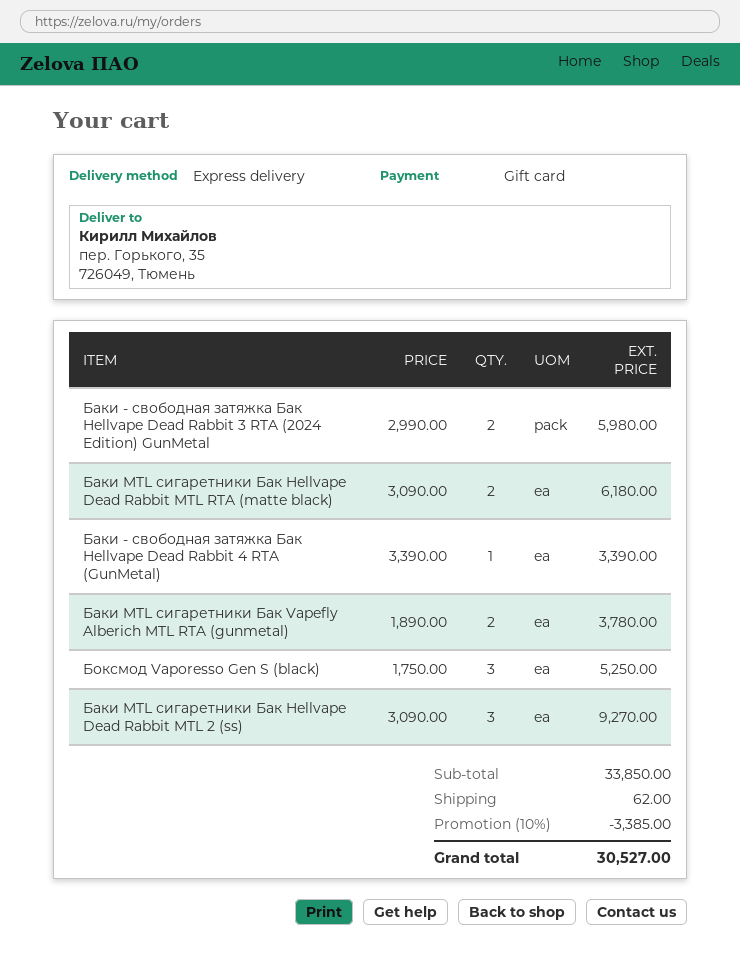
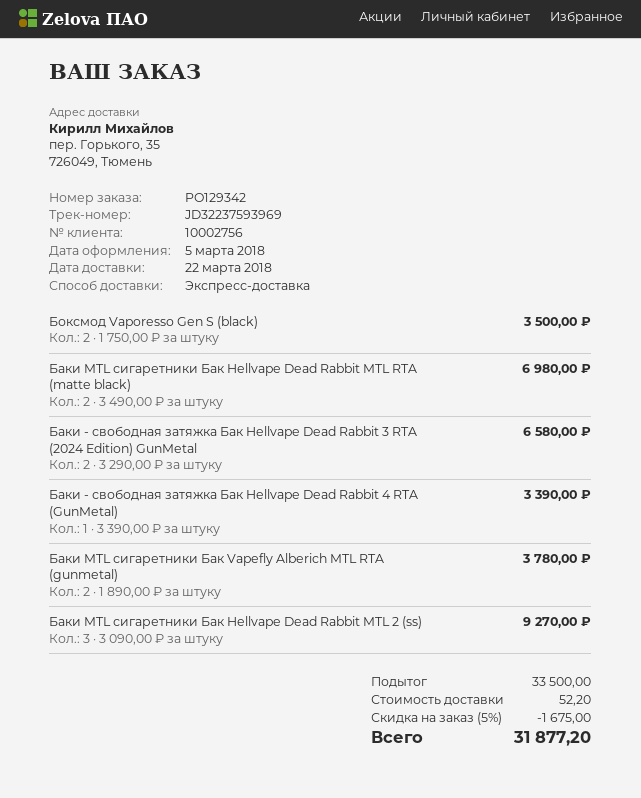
Баки - свободная затяжка Бак Hellvape Dead Rabbit 3 RTA (2024 Edition) GunMetal: 2 x 2990.00 = 5980.00 -> 2 x 3290.00 = 6580.00
Баки MTL сигаретники Бак Hellvape Dead Rabbit MTL RTA (matte black): 2 x 3090.00 = 6180.00 -> 2 x 3490.00 = 6980.00
Боксмод Vaporesso Gen S (black): 3 x 1750.00 = 5250.00 -> 2 x 1750.00 = 3500.00
subtotal: 33850.00 -> 33500.00
discount: 10% = 3385.00 -> 5% = 1675.00
shipping: 62.00 -> 52.20
total: 30527.00 -> 31877.20

